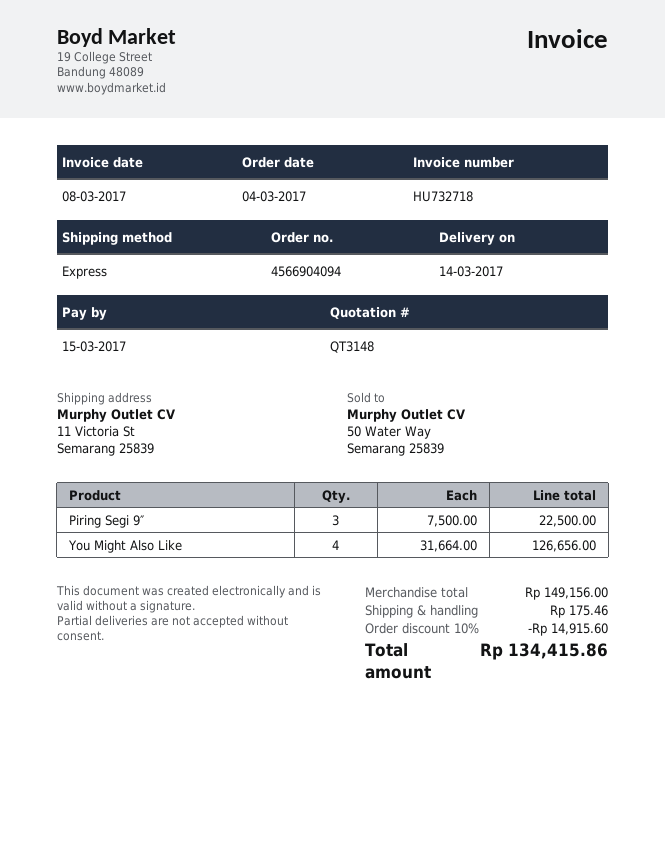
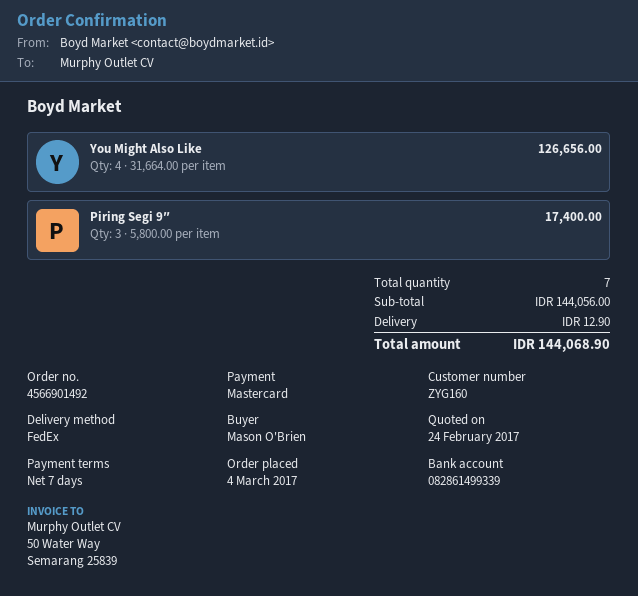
order number: 4566904094 -> 4566901492
shipping method: express -> FedEx
Piring Segi 9″: 3 x 7500.00 = 22500.00 -> 3 x 5800.00 = 17400.00
subtotal: 149156.00 -> 144056.00
discount: 10% = 14915.60 -> none
shipping: 175.46 -> 12.90
total: 134415.86 -> 144068.90

